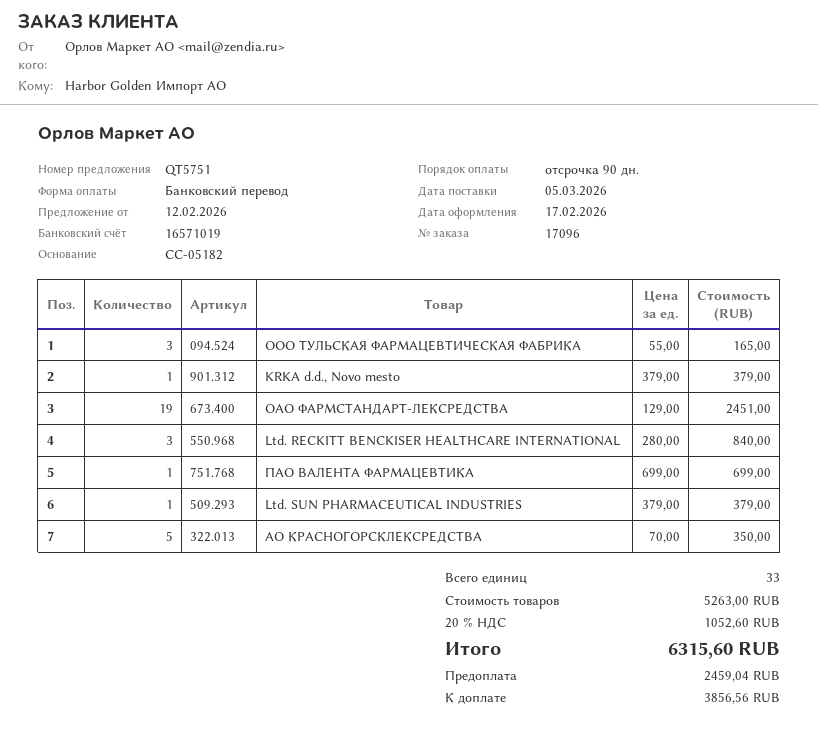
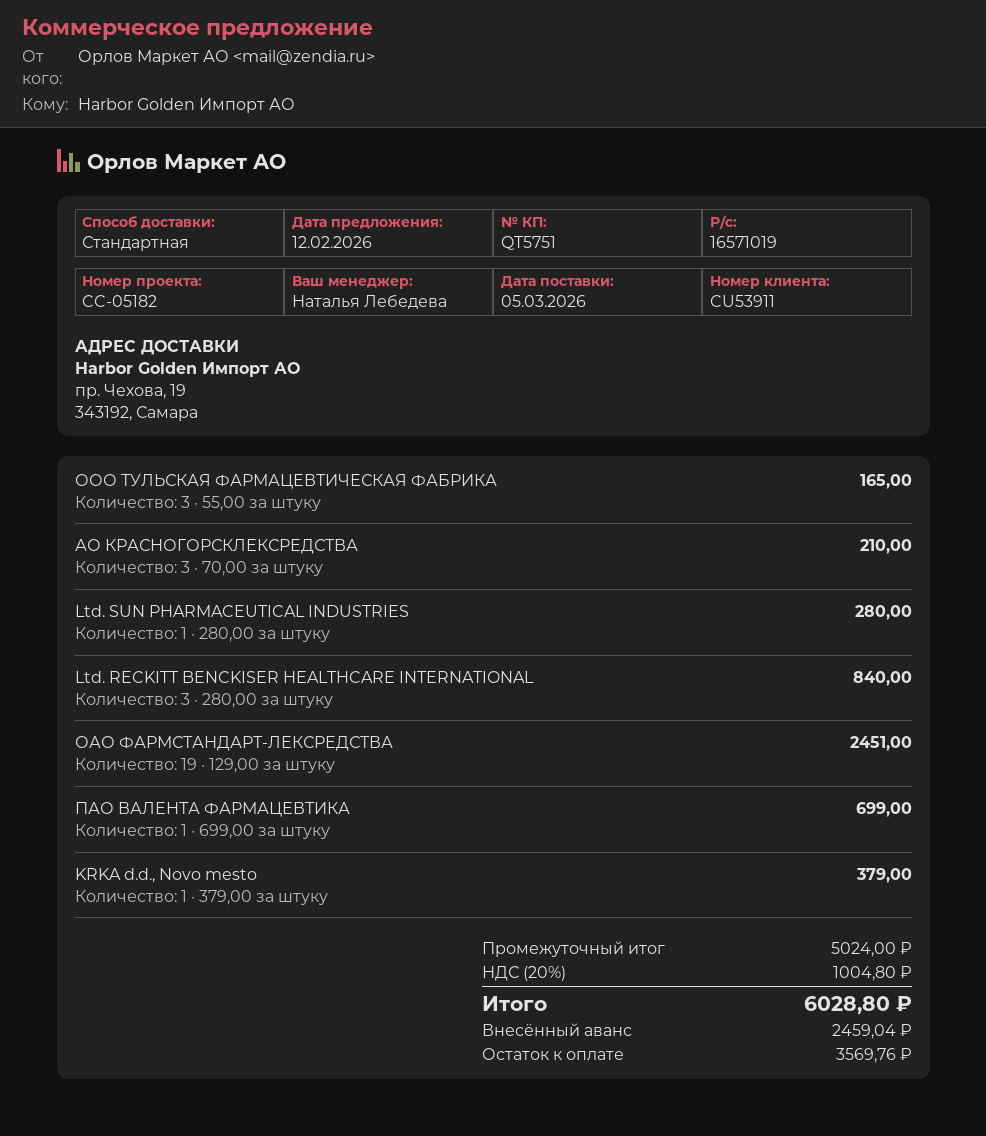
Ltd. SUN PHARMACEUTICAL INDUSTRIES: 1 x 379.00 = 379.00 -> 1 x 280.00 = 280.00
АО КРАСНОГОРСКЛЕКСРЕДСТВА: 5 x 70.00 = 350.00 -> 3 x 70.00 = 210.00
subtotal: 5263.00 -> 5024.00
tax: 20% = 1052.60 -> 20% = 1004.80
total: 6315.60 -> 6028.80
balance: 3856.56 -> 3569.76

